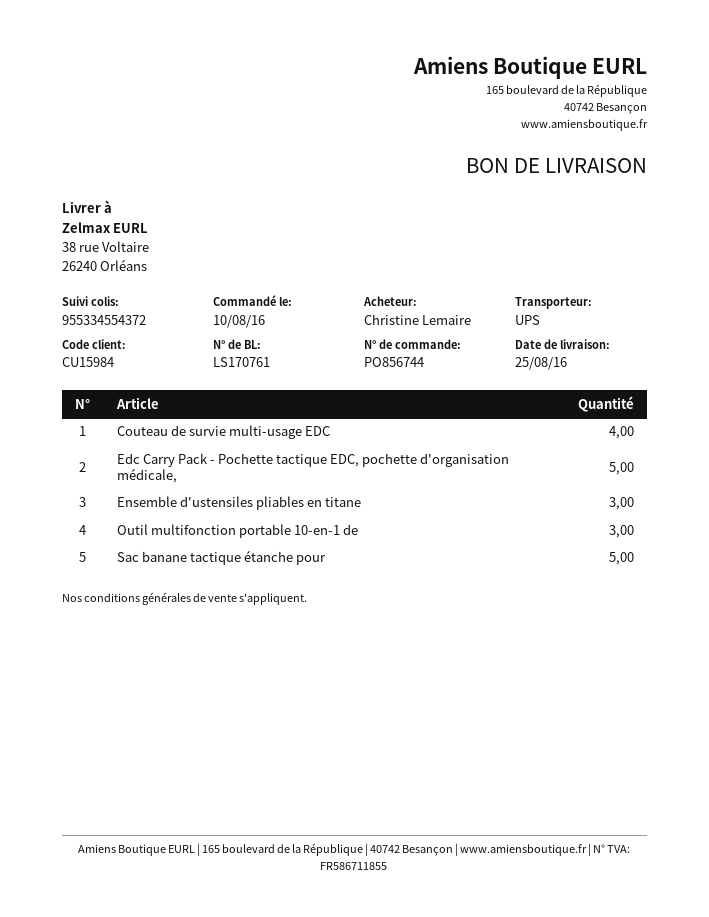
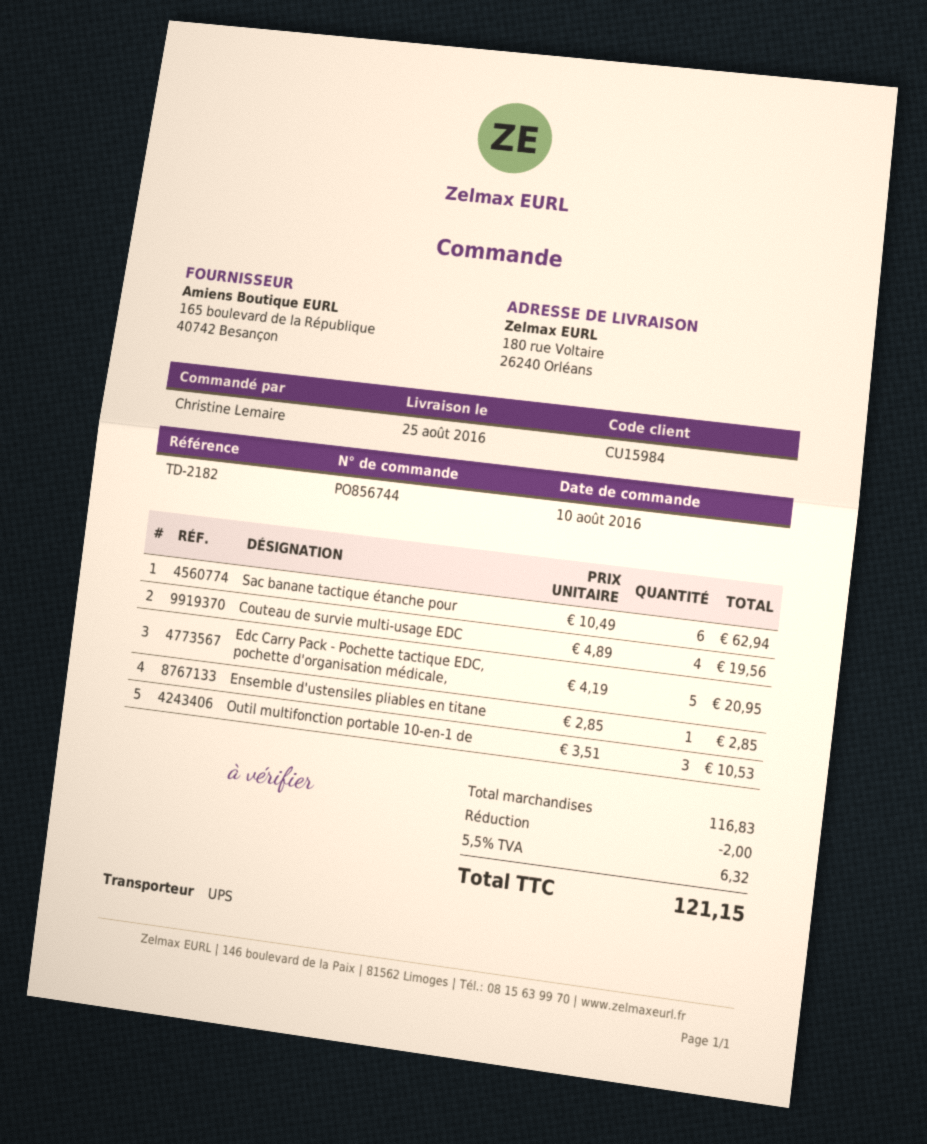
ship to: 38 rue Voltaire, 26240 Orléans -> 180 rue Voltaire, 26240 Orléans
Ensemble d'ustensiles pliables en titane: 3 -> 1
Sac banane tactique étanche pour: 5 -> 6

